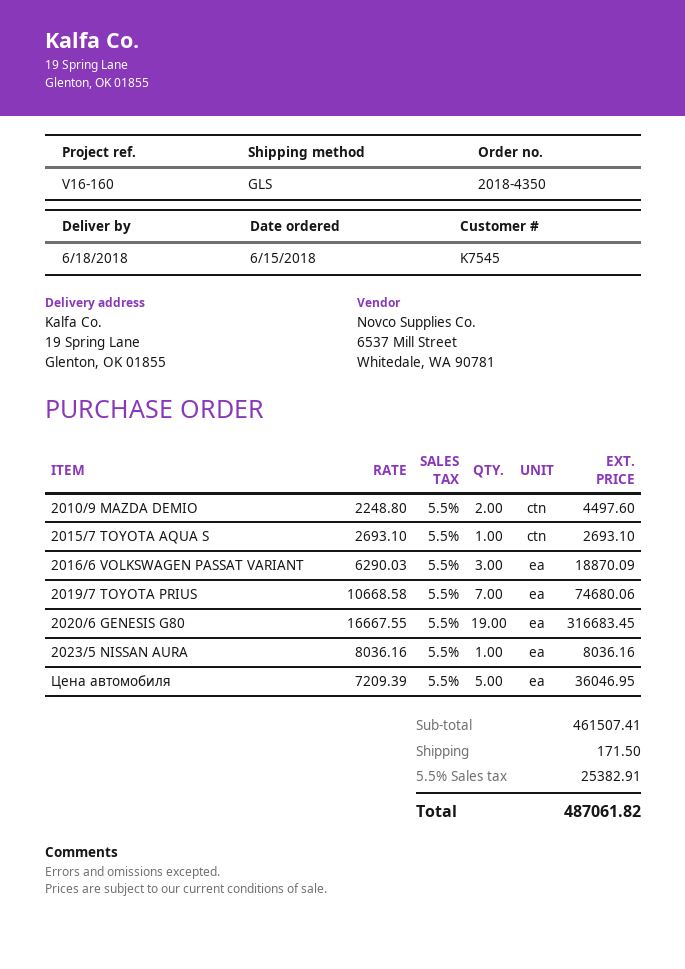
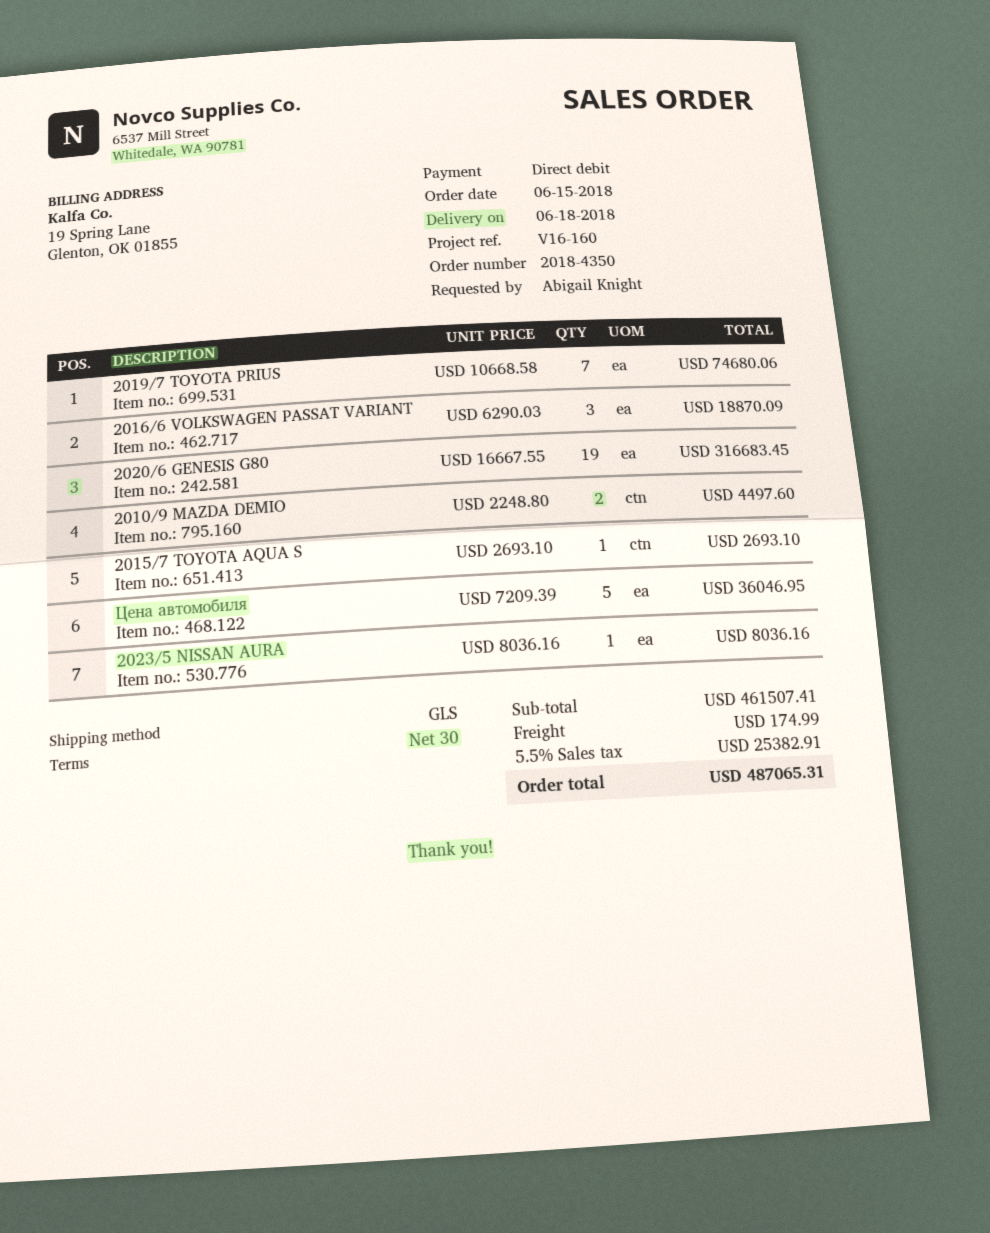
shipping: 171.50 -> 174.99
total: 487061.82 -> 487065.31

